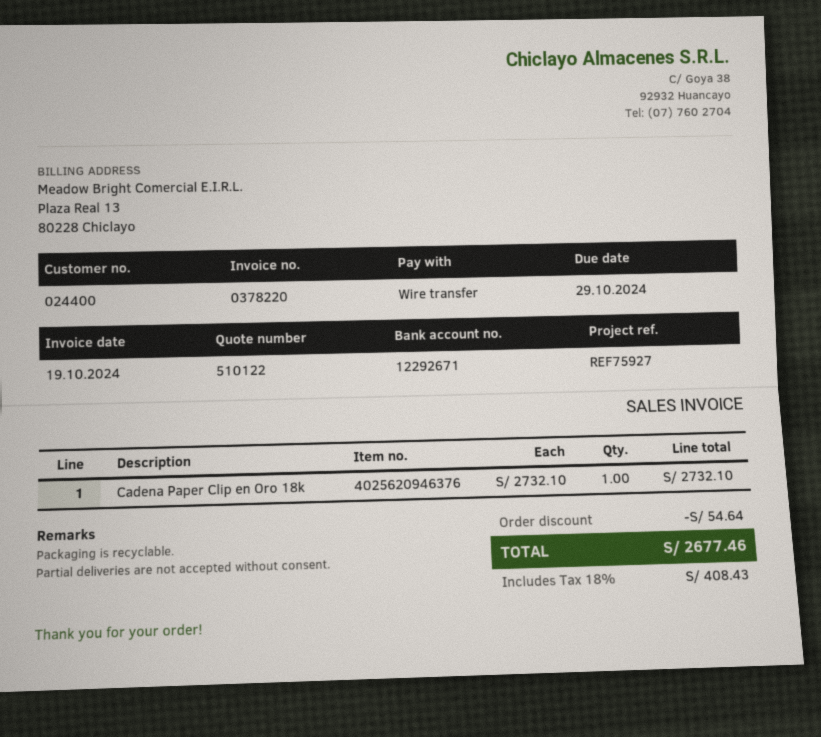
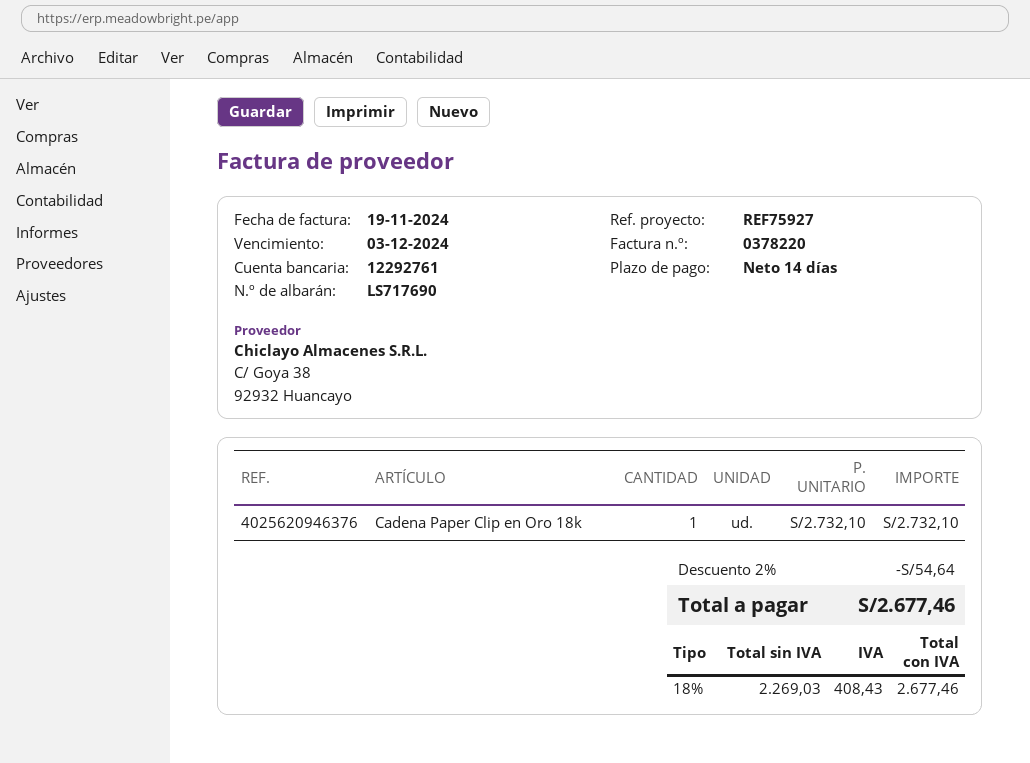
invoice date: 2024-10-19 -> 2024-11-19
due date: 2024-10-29 -> 2024-12-03
bank account: 12292671 -> 12292761

